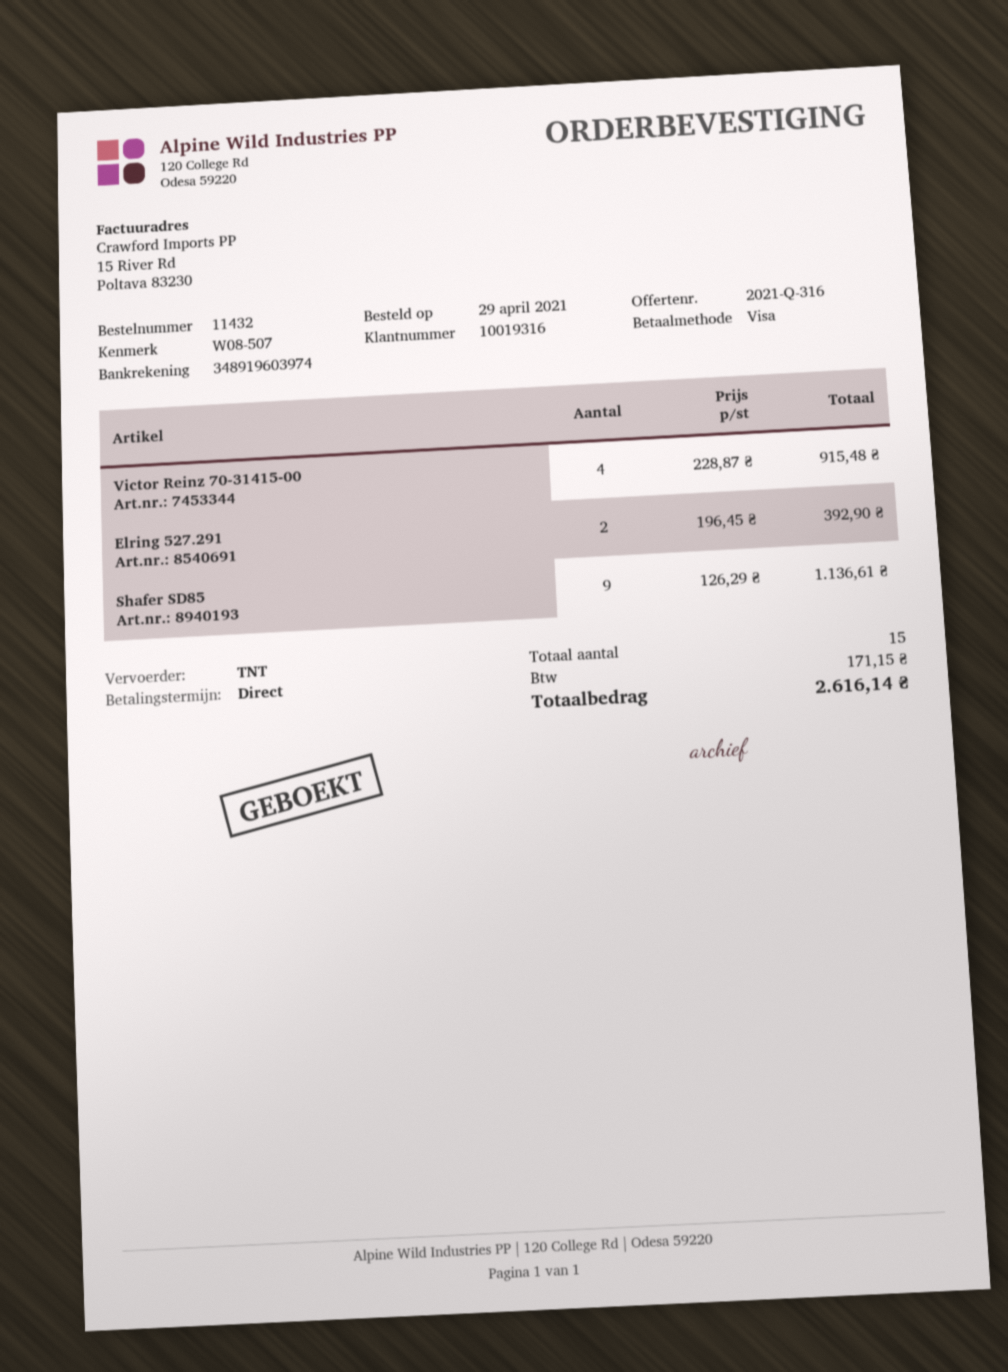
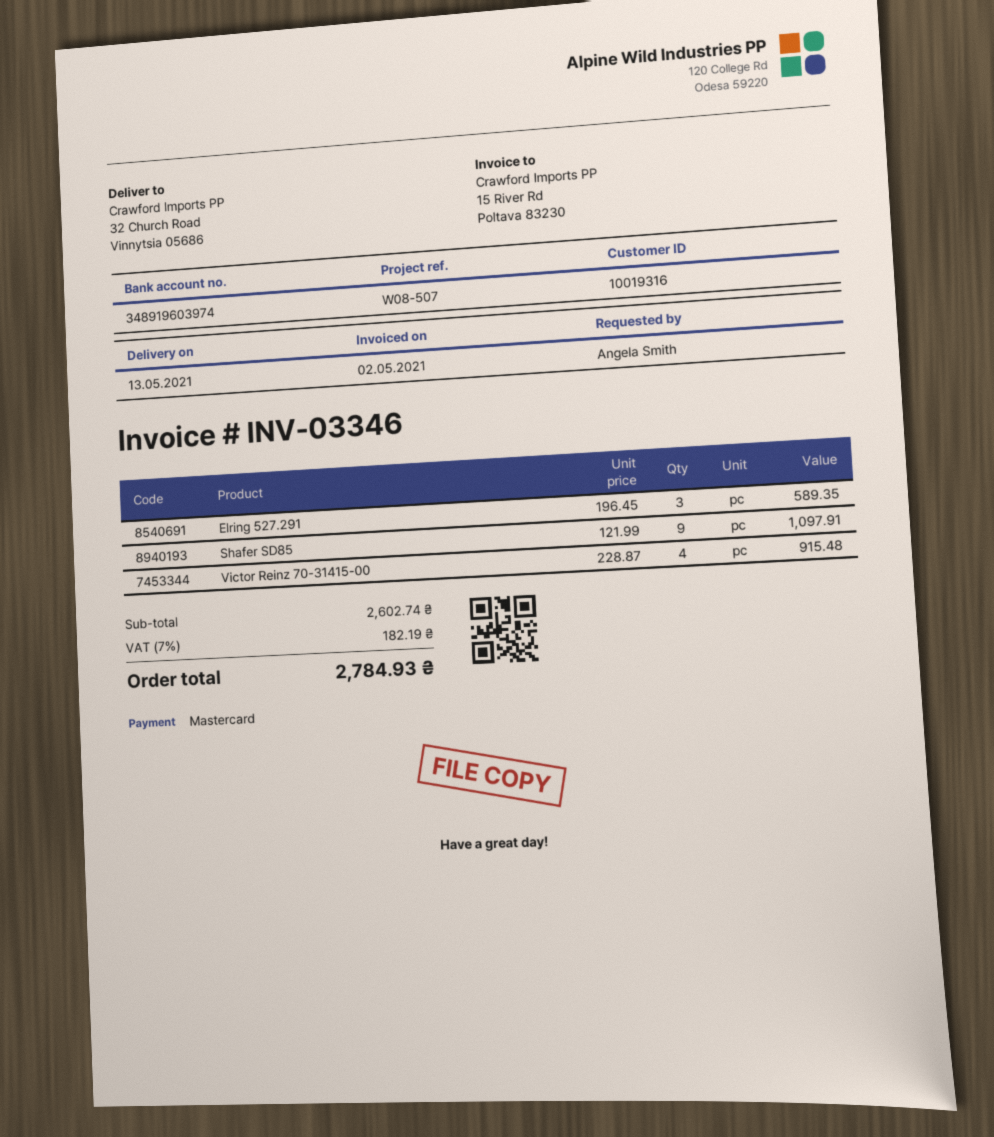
payment method: Visa -> Mastercard
Elring 527.291: 2 x 196.45 = 392.90 -> 3 x 196.45 = 589.35
Shafer SD85: 9 x 126.29 = 1136.61 -> 9 x 121.99 = 1097.91
tax: 171.15 -> 182.19
total: 2616.14 -> 2784.93

